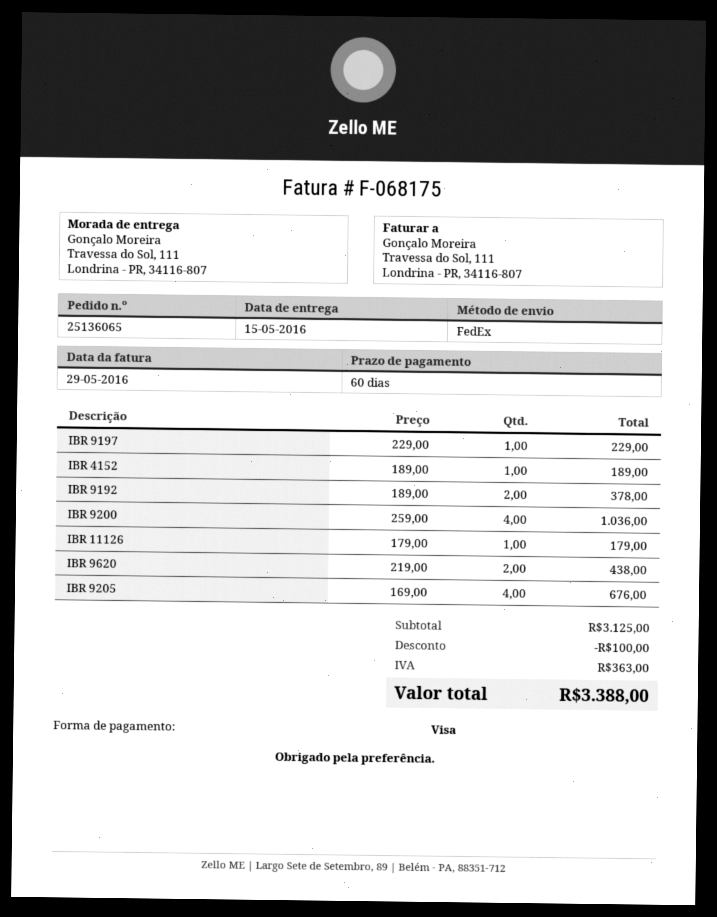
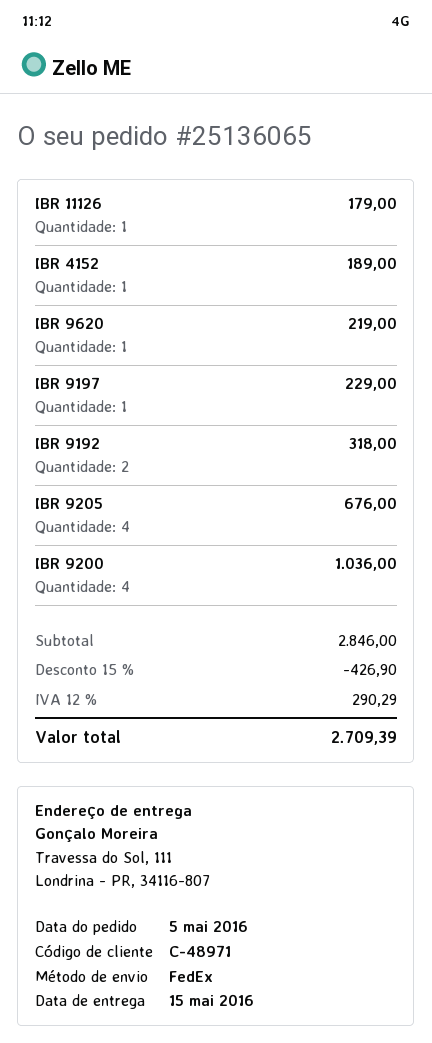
IBR 9192: 2 for 378.00 -> 2 for 318.00
IBR 9620: 2 for 438.00 -> 1 for 219.00
subtotal: 3125.00 -> 2846.00
discount: 100.00 -> 426.90
tax: 363.00 -> 290.29
total: 3388.00 -> 2709.39

